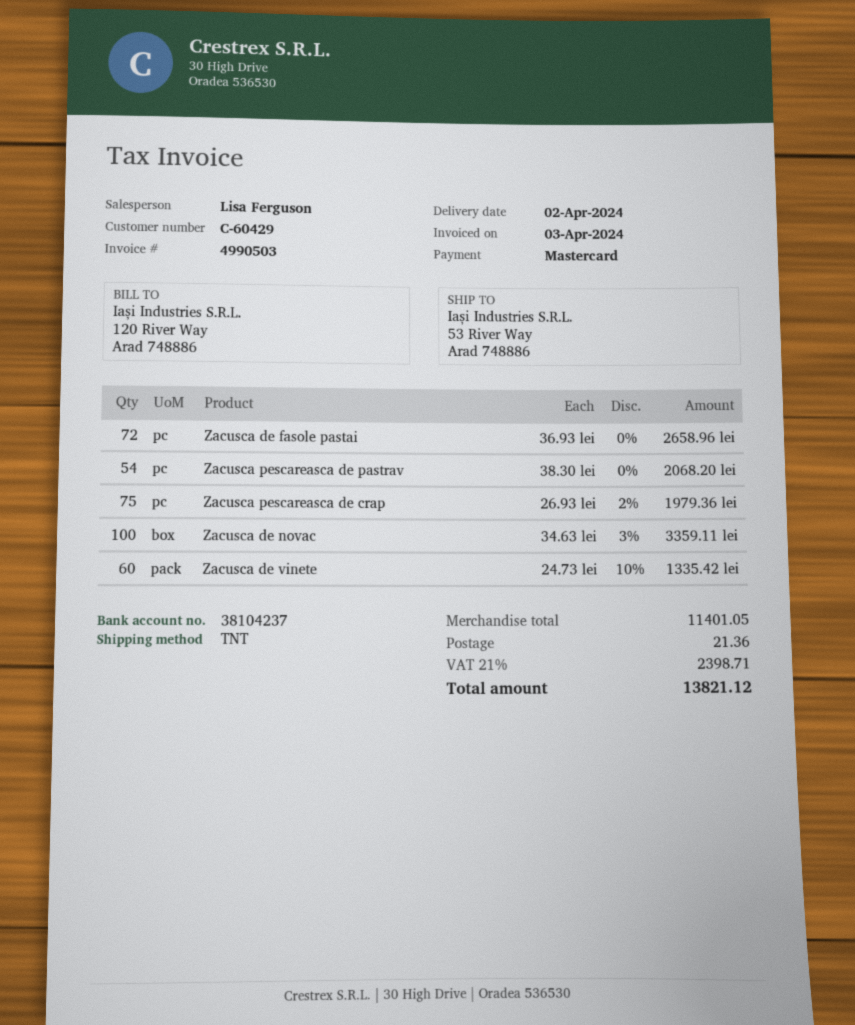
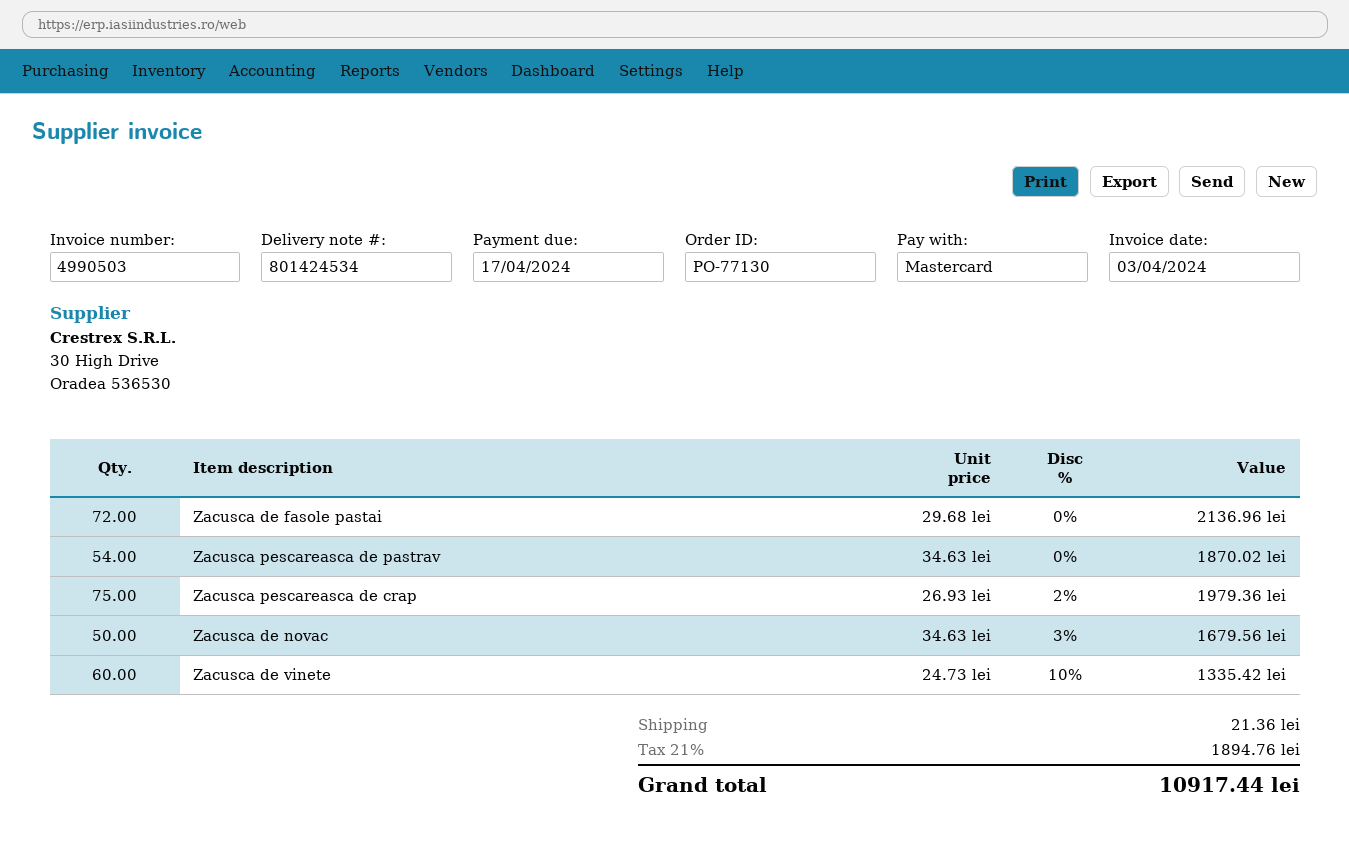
Zacusca de fasole pastai: 72 x 36.93 = 2658.96 -> 72 x 29.68 = 2136.96
Zacusca pescareasca de pastrav: 54 x 38.30 = 2068.20 -> 54 x 34.63 = 1870.02
Zacusca de novac: 100 x 34.63 - 3% = 3359.11 -> 50 x 34.63 - 3% = 1679.56
tax: 21% = 2398.71 -> 21% = 1894.76
total: 13821.12 -> 10917.44

